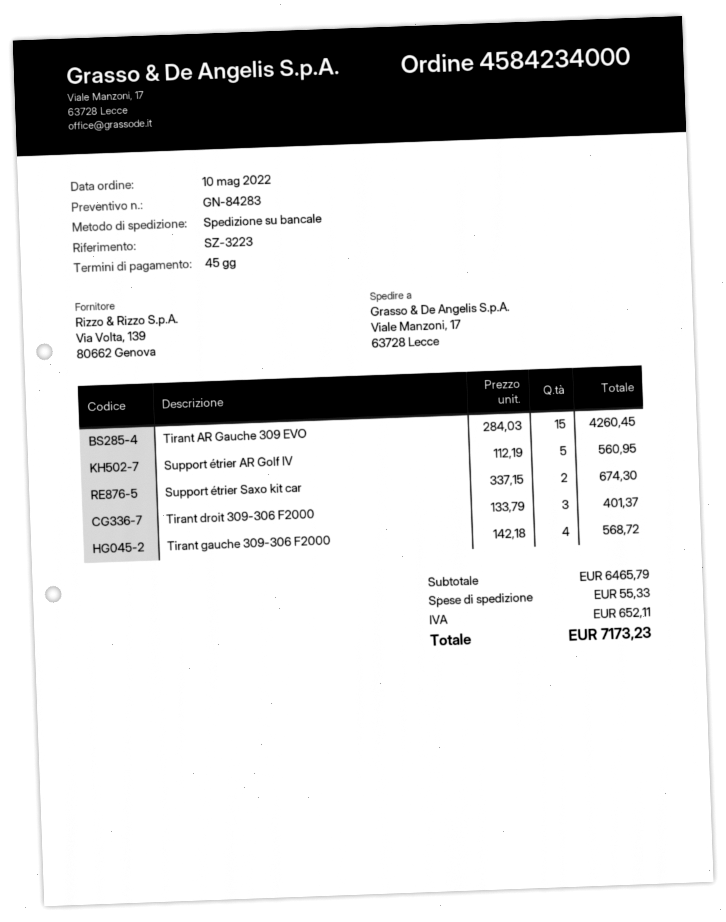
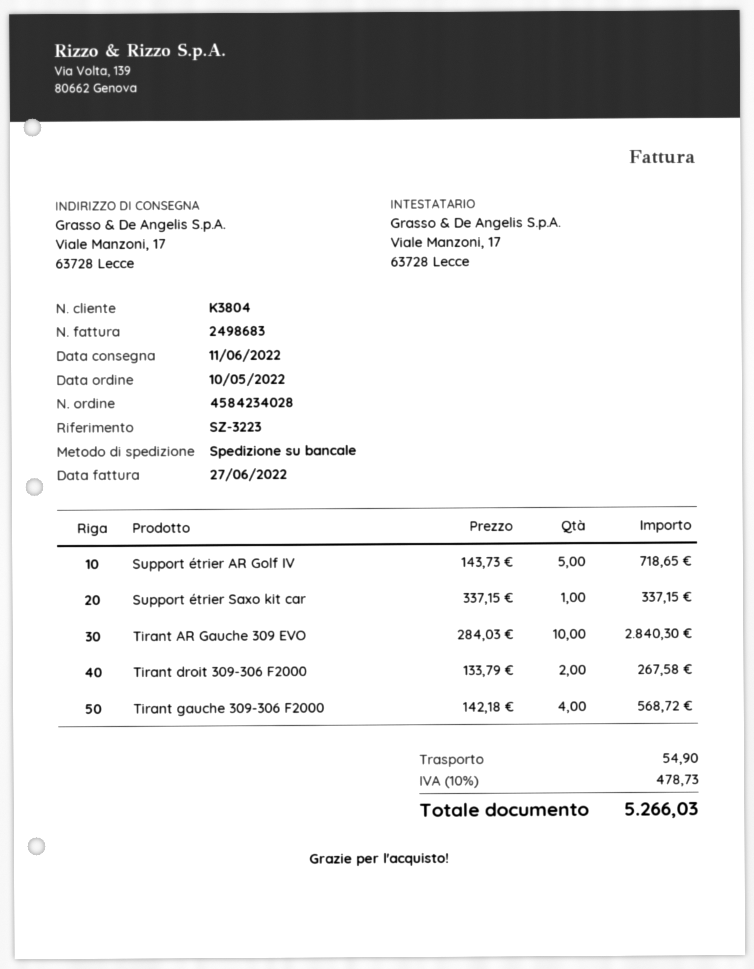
order number: 4584234000 -> 4584234028
Tirant AR Gauche 309 EVO: 15 x 284.03 = 4260.45 -> 10 x 284.03 = 2840.30
Support étrier AR Golf IV: 5 x 112.19 = 560.95 -> 5 x 143.73 = 718.65
Support étrier Saxo kit car: 2 x 337.15 = 674.30 -> 1 x 337.15 = 337.15
Tirant droit 309-306 F2000: 3 x 133.79 = 401.37 -> 2 x 133.79 = 267.58
shipping: 55.33 -> 54.90
tax: 652.11 -> 478.73
total: 7173.23 -> 5266.03

